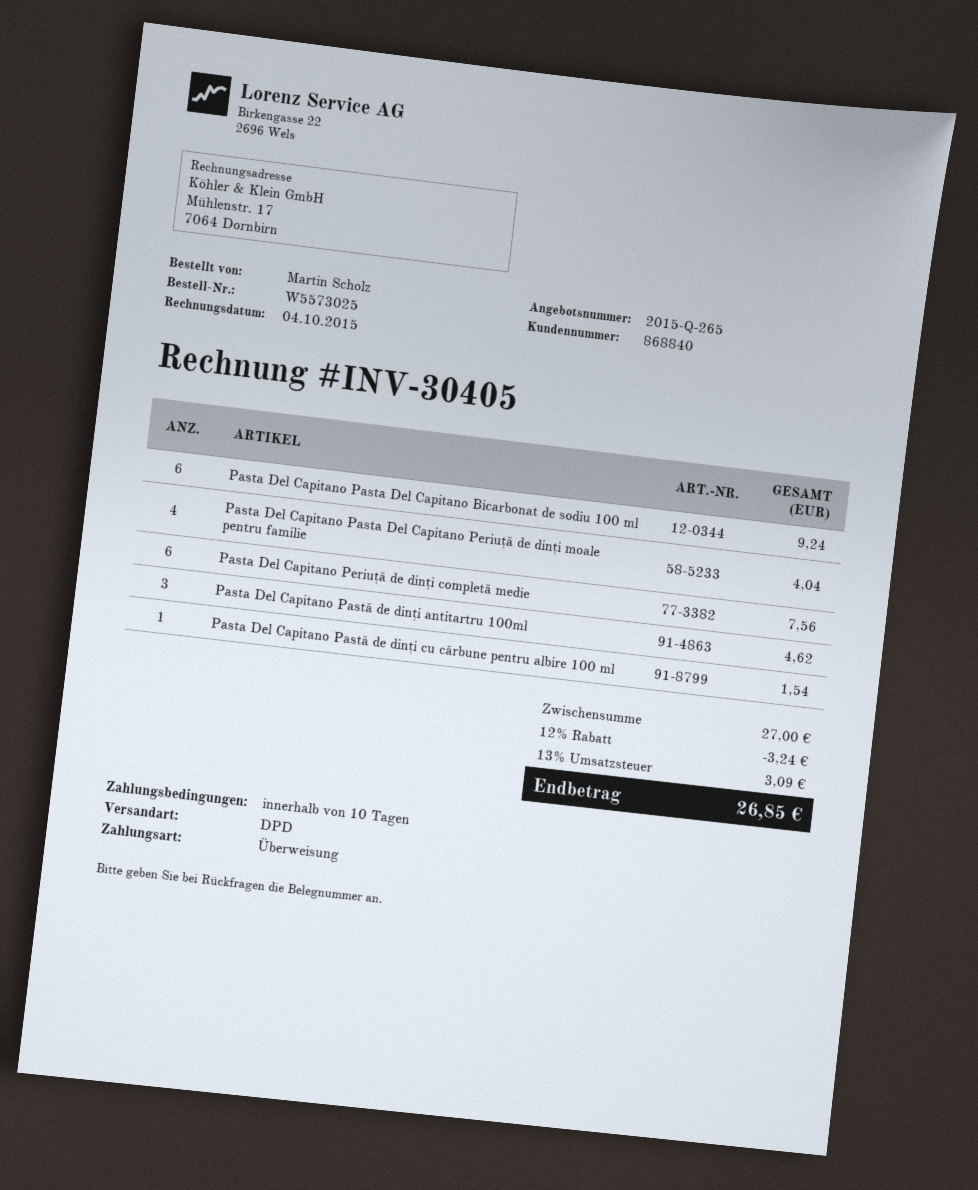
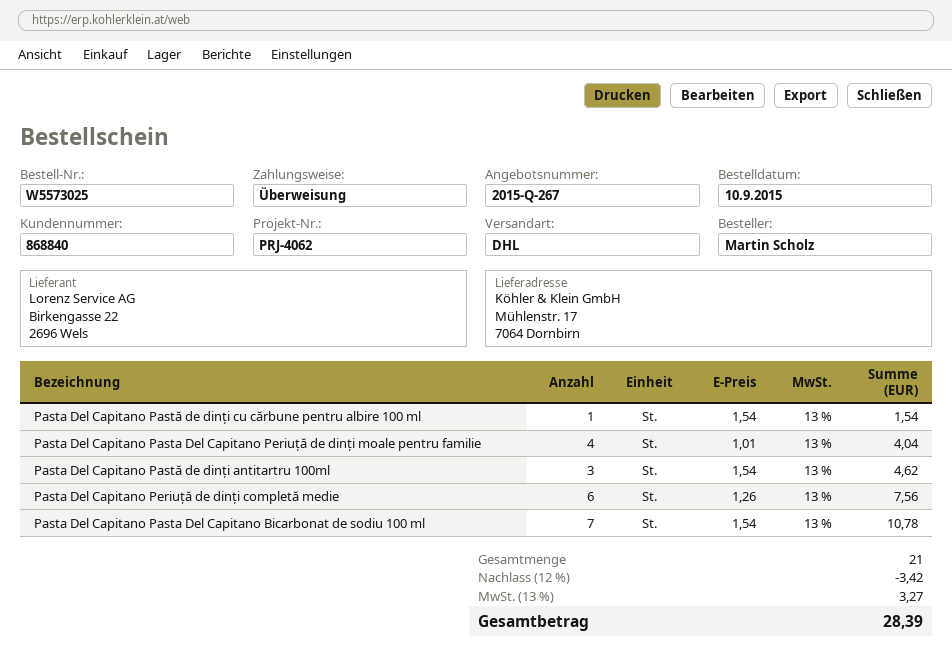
quote number: 2015-Q-265 -> 2015-Q-267
shipping method: DPD -> DHL
Pasta Del Capitano Pasta Del Capitano Bicarbonat de sodiu 100 ml: 6 for 9.24 -> 7 for 10.78
discount: 12% = 3.24 -> 12% = 3.42
tax: 13% = 3.09 -> 13% = 3.27
total: 26.85 -> 28.39

